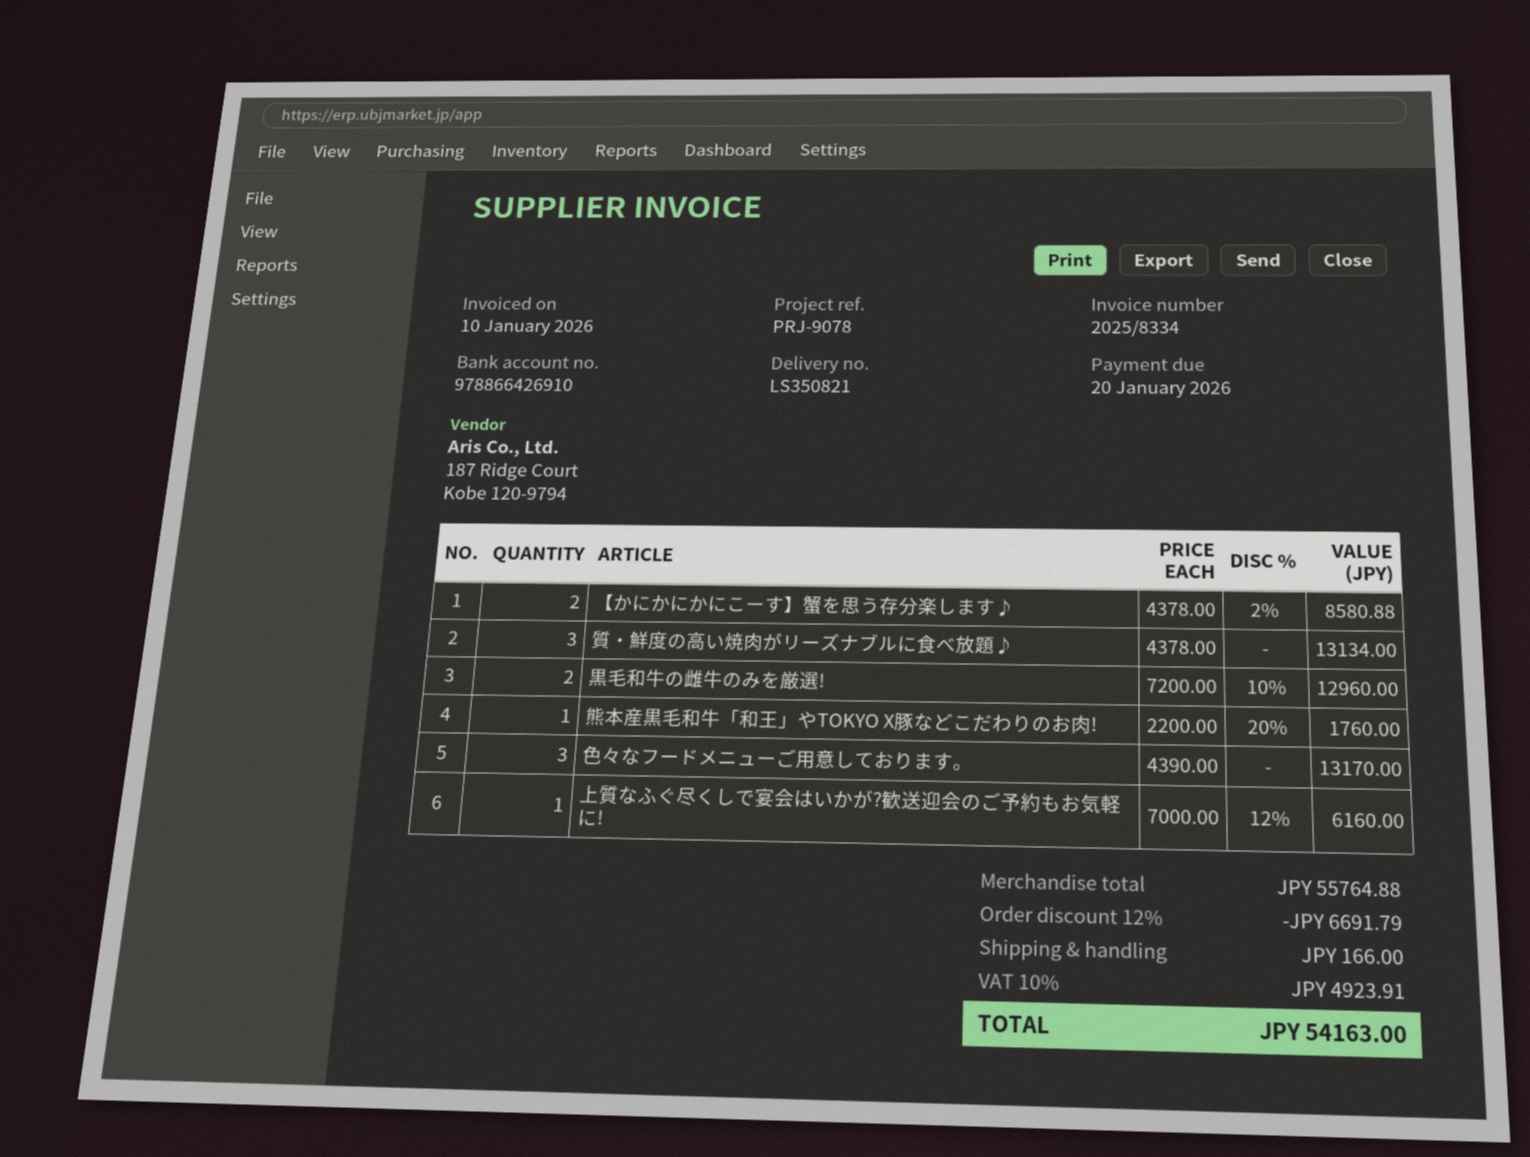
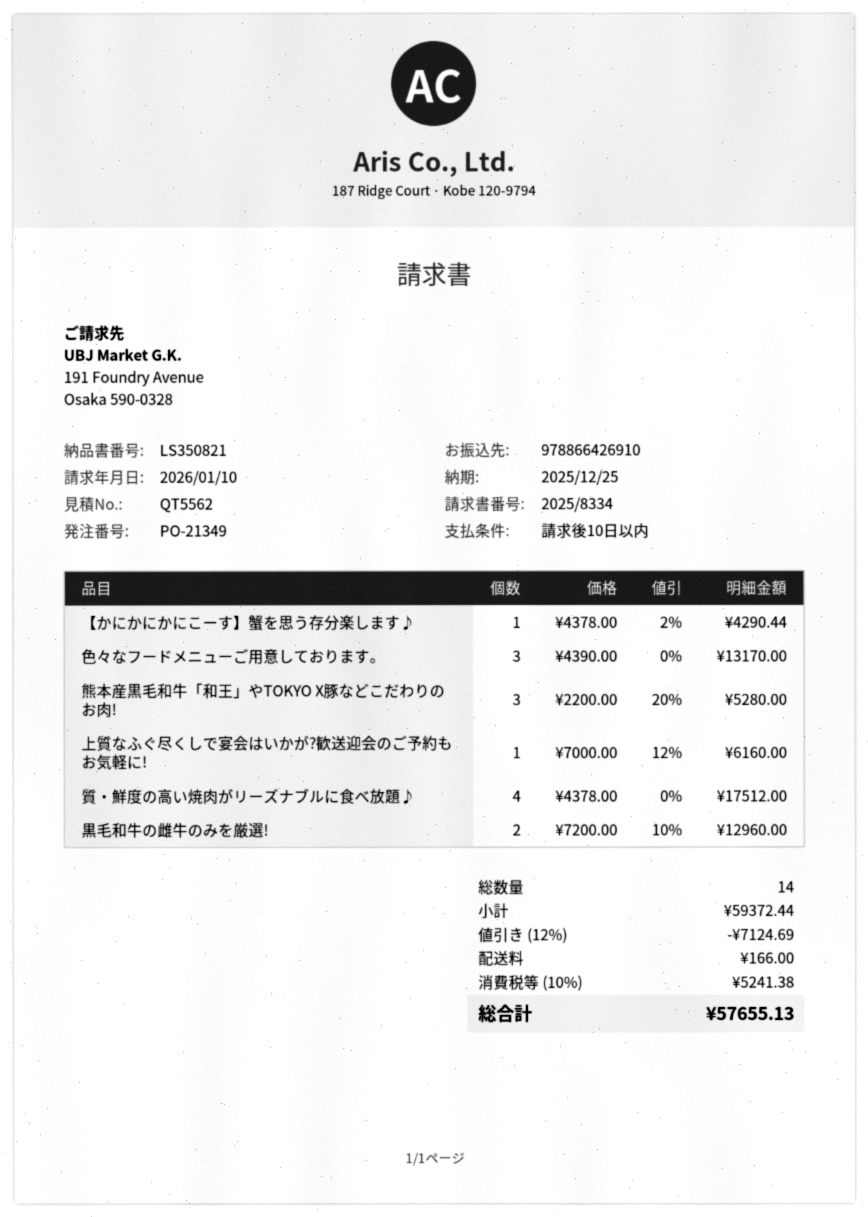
【かにかにかにこーす】蟹を思う存分楽します♪: 2 x 4378.00 - 2% = 8580.88 -> 1 x 4378.00 - 2% = 4290.44
質・鮮度の高い焼肉がリーズナブルに食べ放題♪: 3 x 4378.00 = 13134.00 -> 4 x 4378.00 = 17512.00
熊本産黒毛和牛「和王」やTOKYO X豚などこだわりのお肉!: 1 x 2200.00 - 20% = 1760.00 -> 3 x 2200.00 - 20% = 5280.00
subtotal: 55764.88 -> 59372.44
discount: 12% = 6691.79 -> 12% = 7124.69
tax: 10% = 4923.91 -> 10% = 5241.38
total: 54163.00 -> 57655.13

